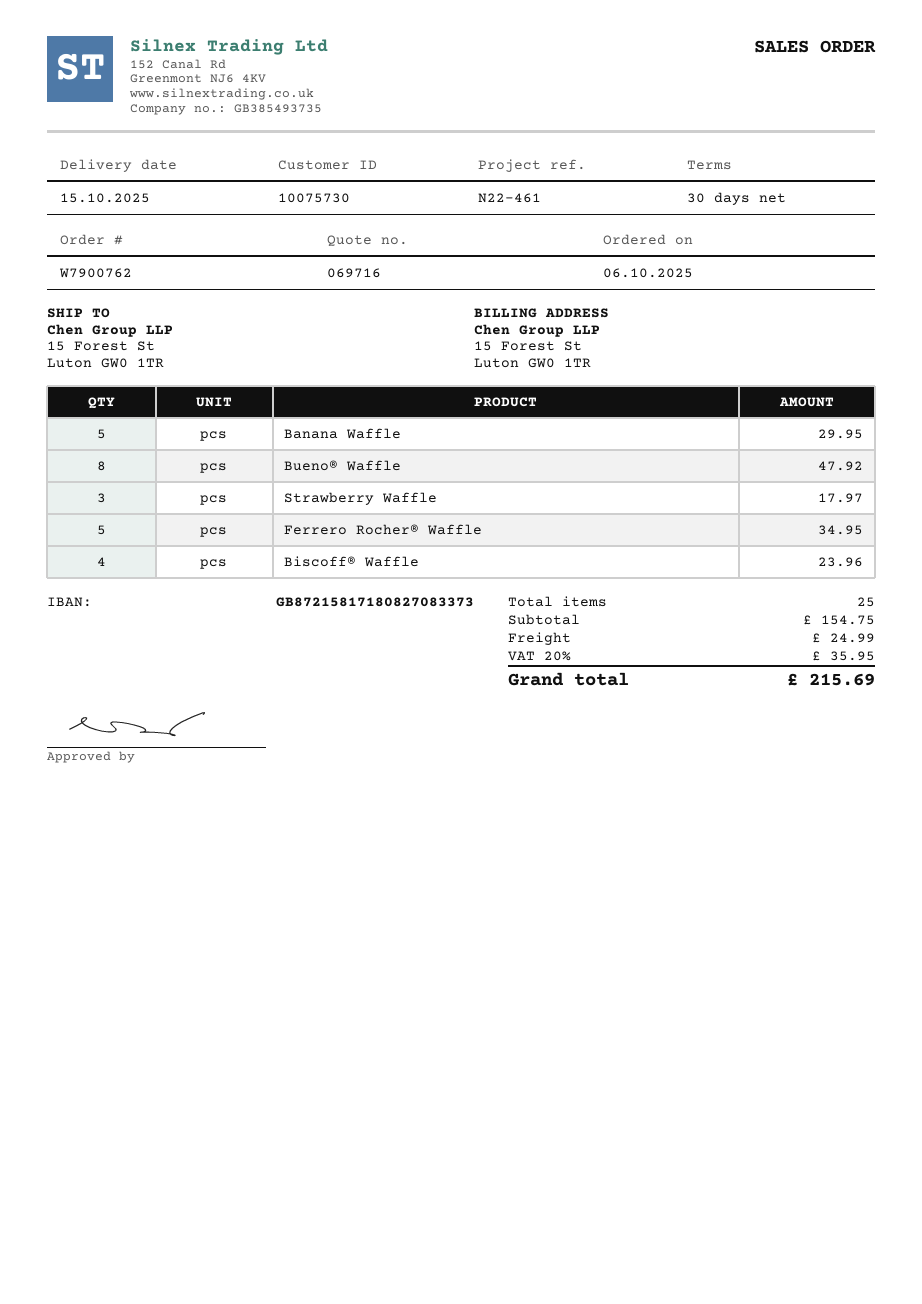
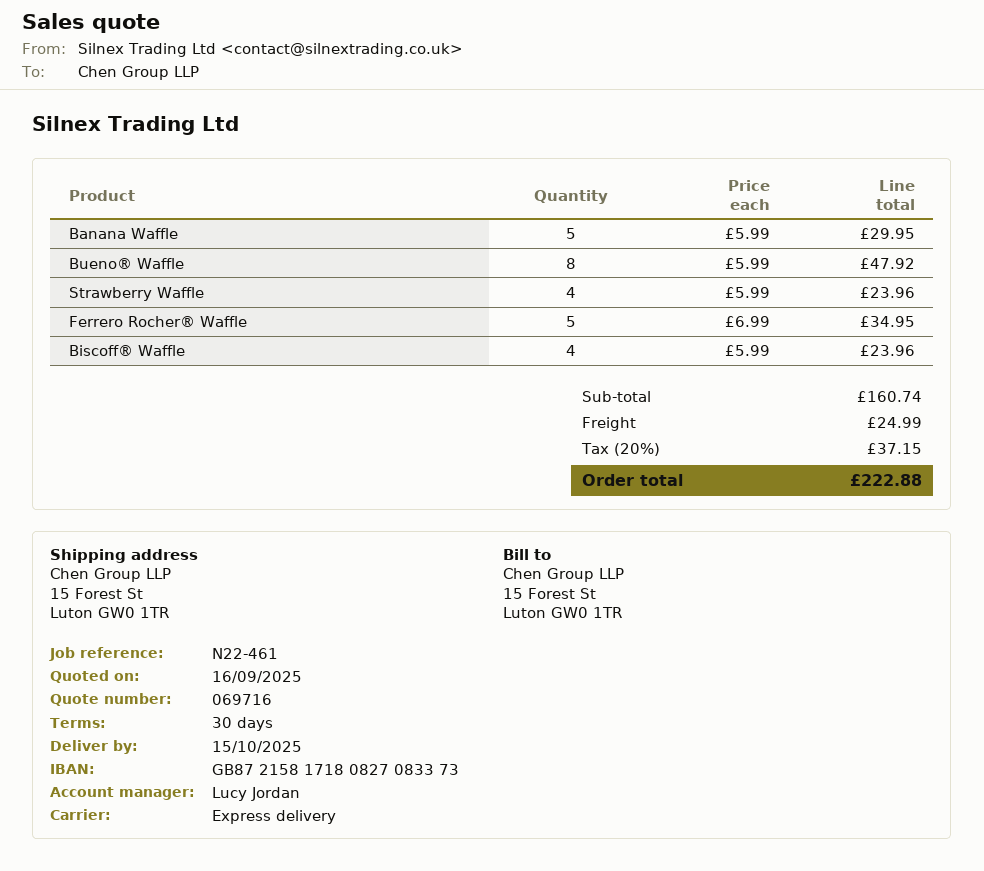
Strawberry Waffle: 3 for 17.97 -> 4 for 23.96
subtotal: 154.75 -> 160.74
tax: 20% = 35.95 -> 20% = 37.15
total: 215.69 -> 222.88

